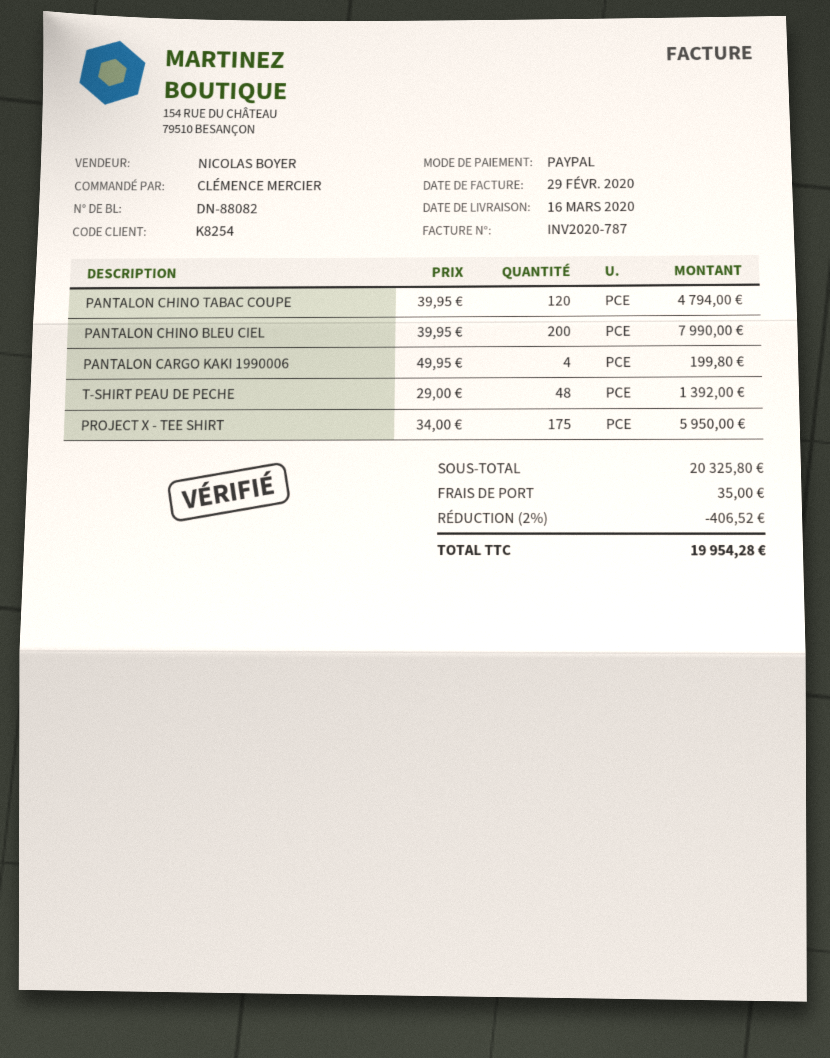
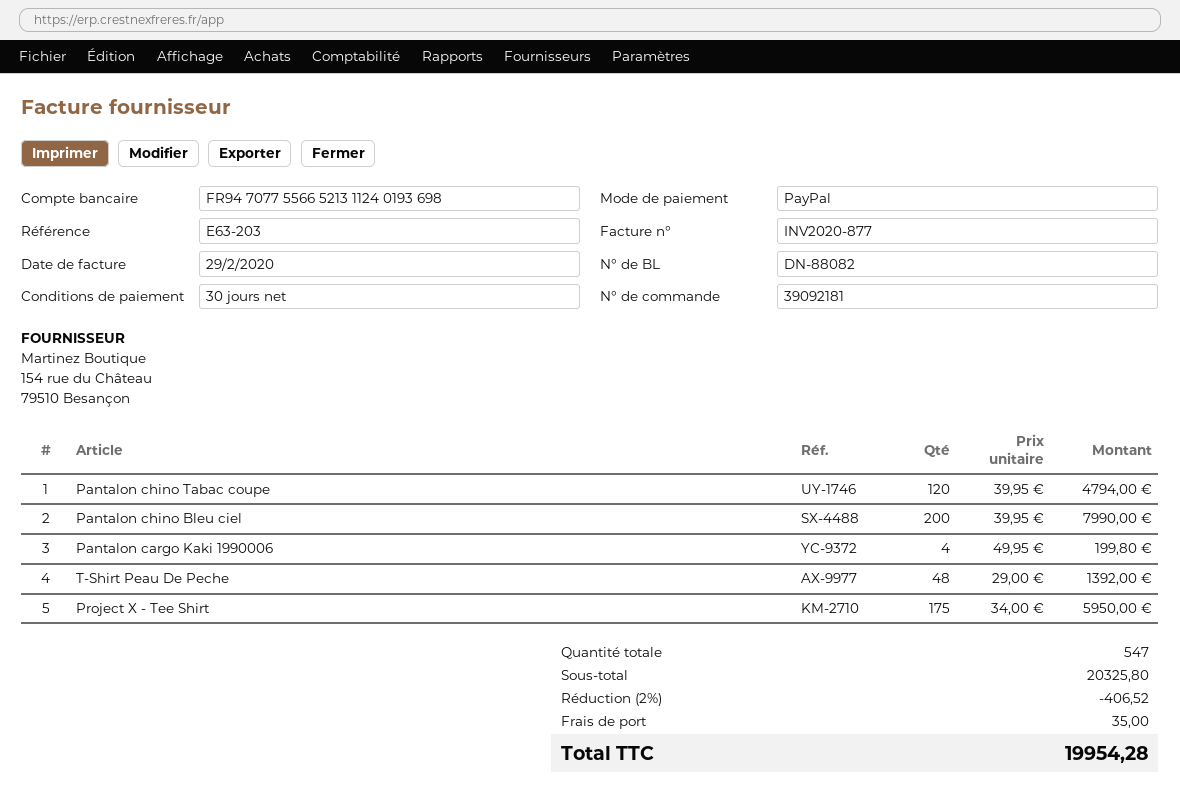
invoice number: INV2020-787 -> INV2020-877

